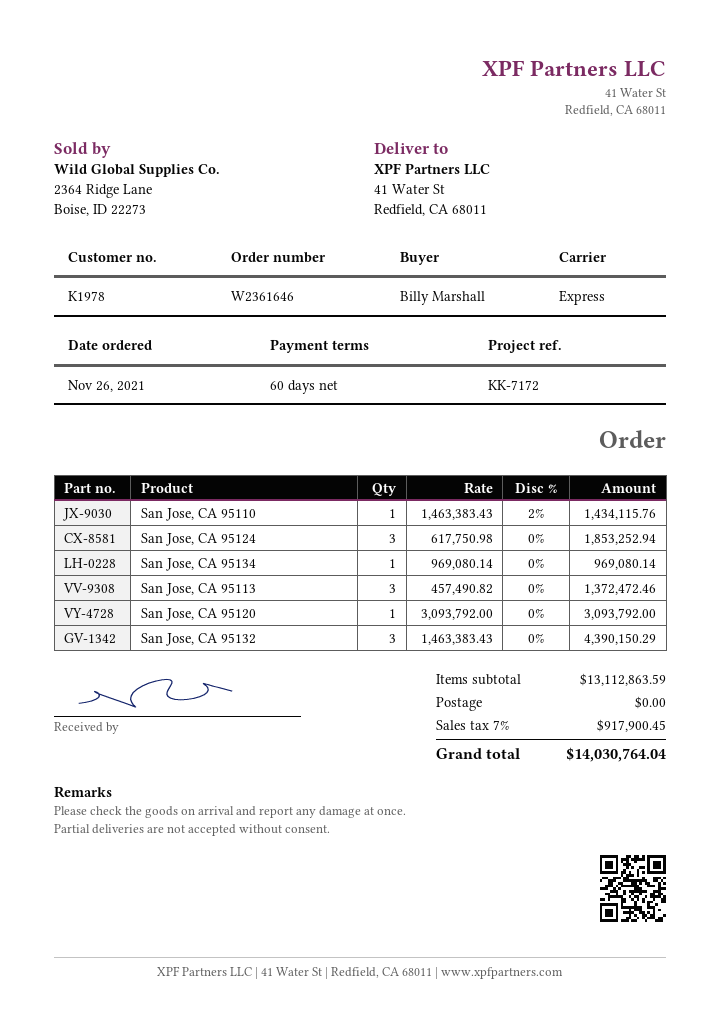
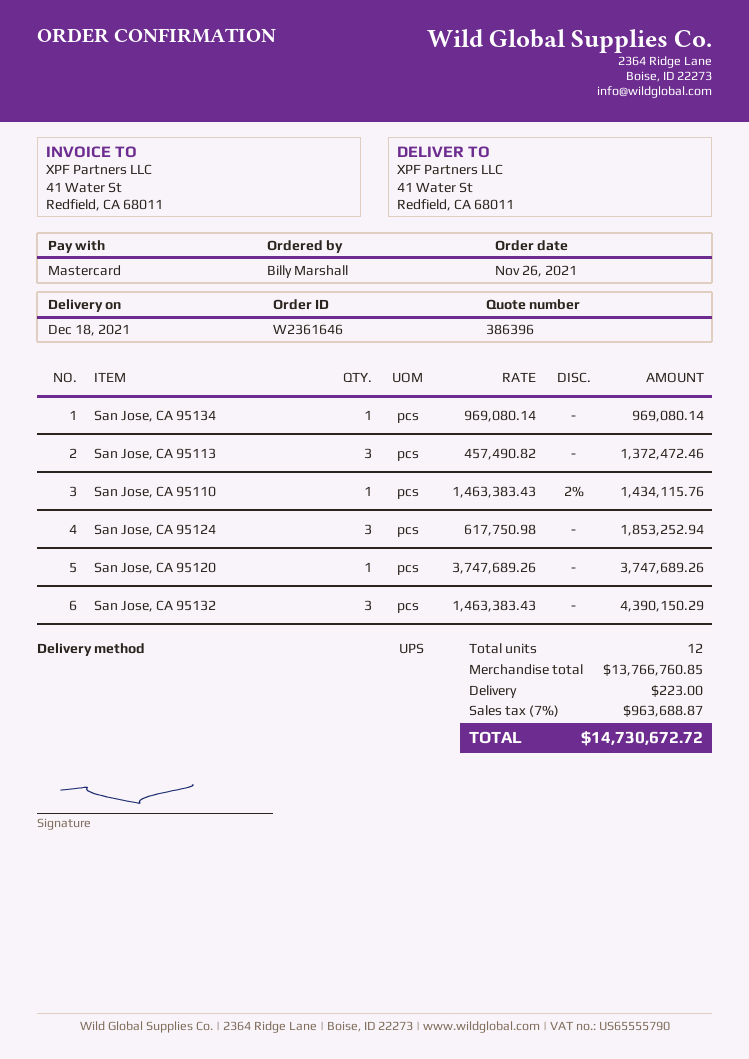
shipping method: express -> UPS
San Jose, CA 95120: 1 x 3093792.00 = 3093792.00 -> 1 x 3747689.26 = 3747689.26
subtotal: 13112863.59 -> 13766760.85
shipping: 0.00 -> 223.00
tax: 7% = 917900.45 -> 7% = 963688.87
total: 14030764.04 -> 14730672.72

